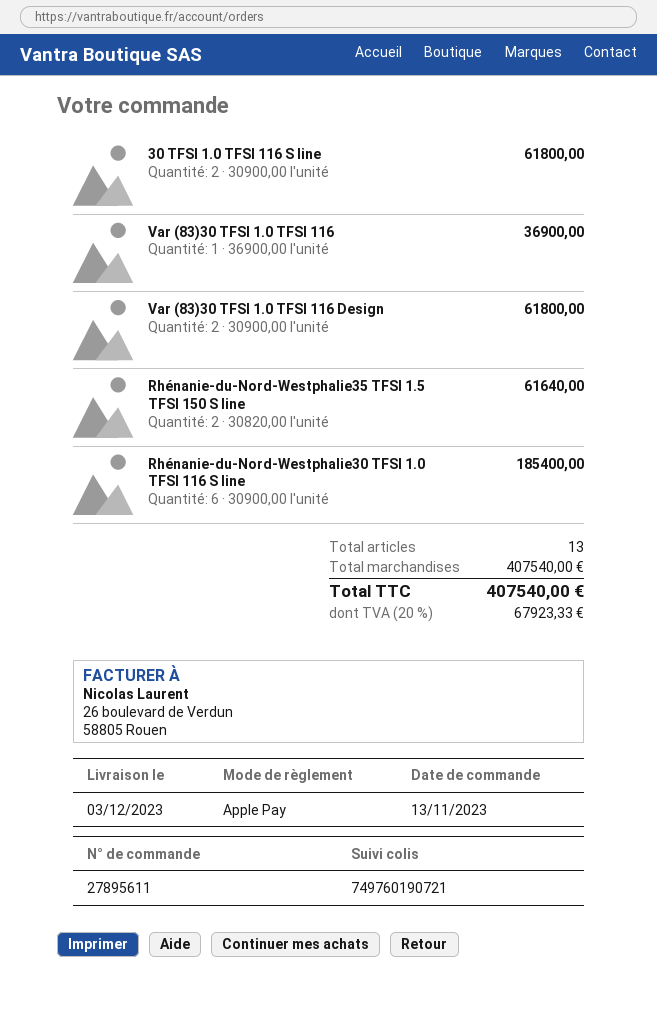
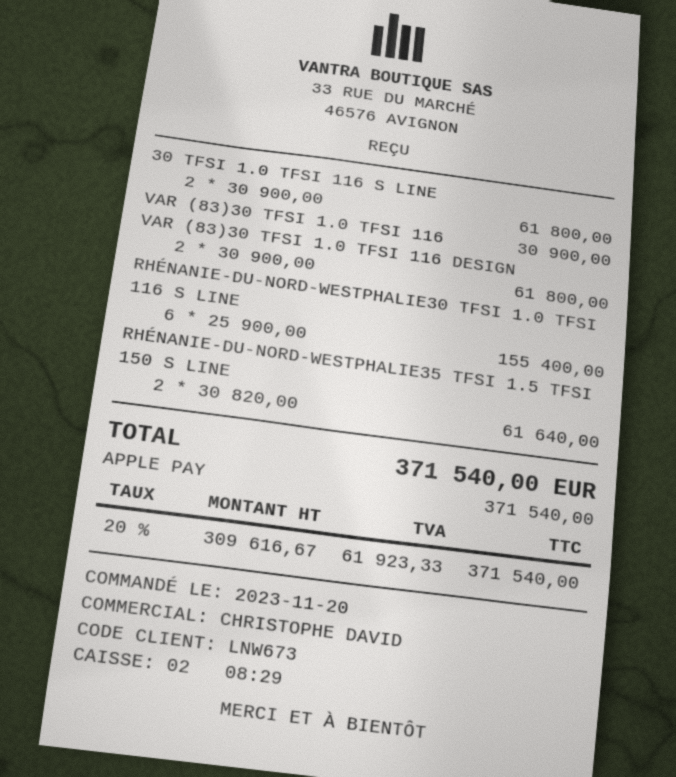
order date: 2023-11-13 -> 2023-11-20
Var (83)30 TFSI 1.0 TFSI 116: 1 x 36900.00 = 36900.00 -> 1 x 30900.00 = 30900.00
Rhénanie-du-Nord-Westphalie30 TFSI 1.0 TFSI 116 S line: 6 x 30900.00 = 185400.00 -> 6 x 25900.00 = 155400.00
tax: 20% = 67923.33 -> 20% = 61923.33
total: 407540.00 -> 371540.00

